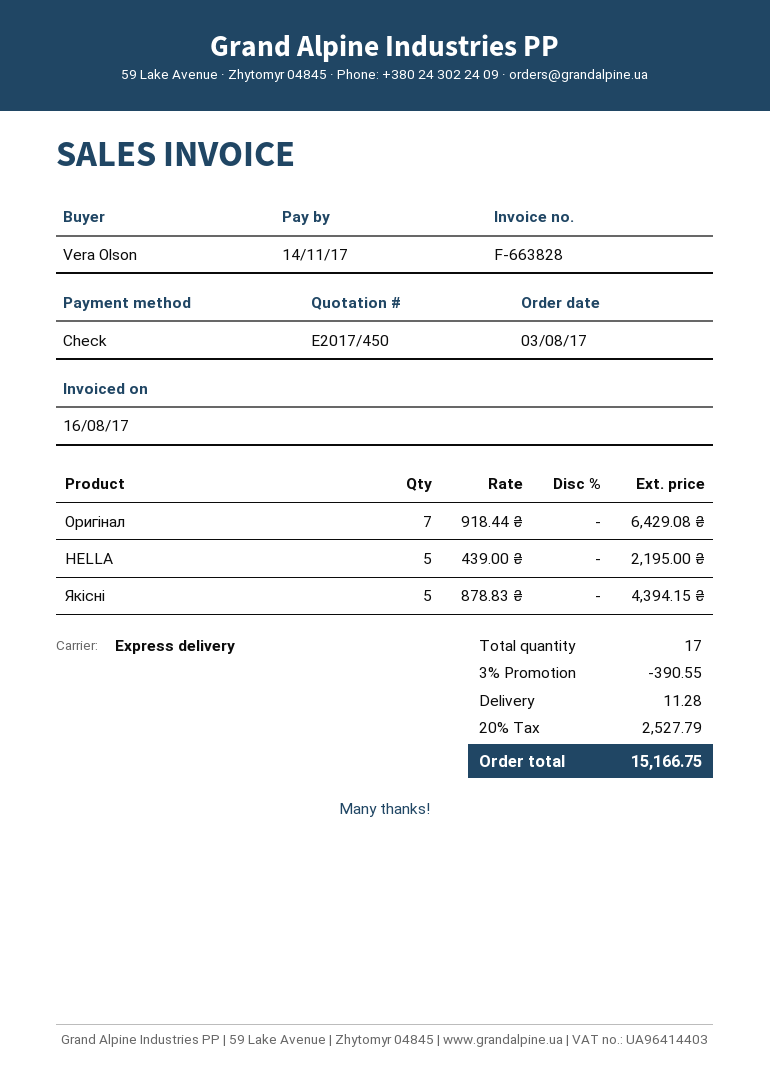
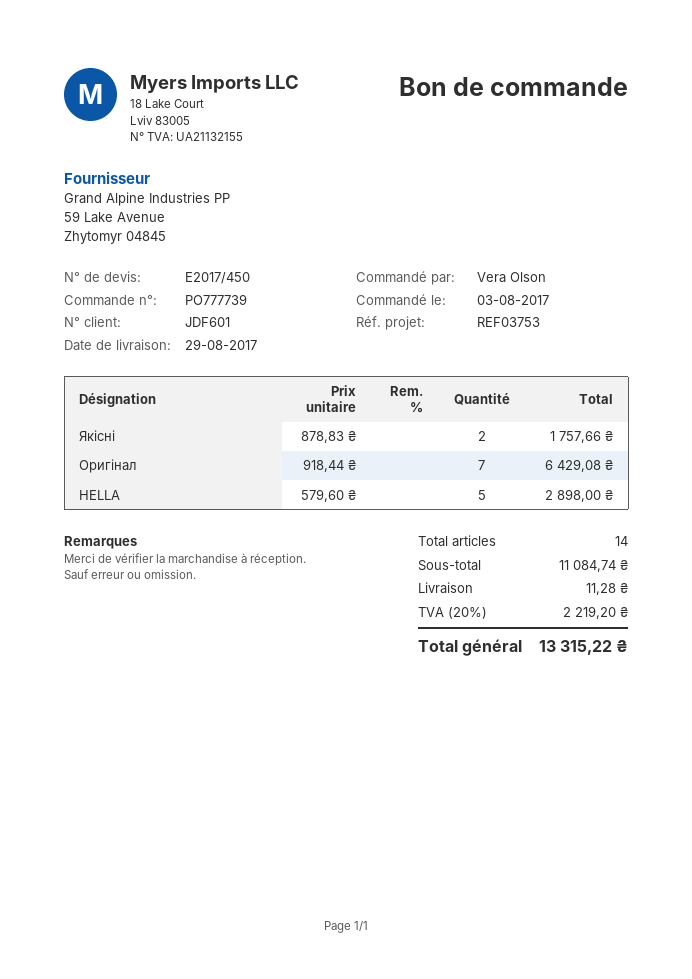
HELLA: 5 x 439.00 = 2195.00 -> 5 x 579.60 = 2898.00
Якісні: 5 x 878.83 = 4394.15 -> 2 x 878.83 = 1757.66
total quantity: 17 -> 14
discount: 3% = 390.55 -> none
tax: 20% = 2527.79 -> 20% = 2219.20
total: 15166.75 -> 13315.22

